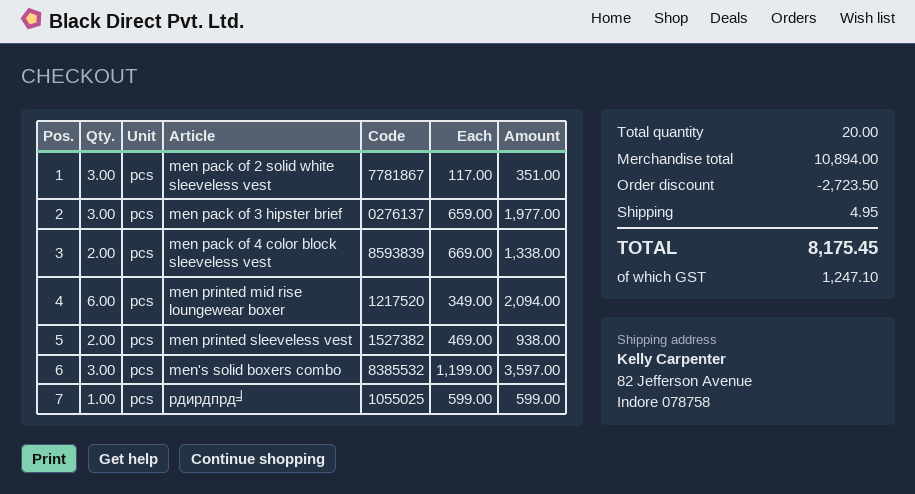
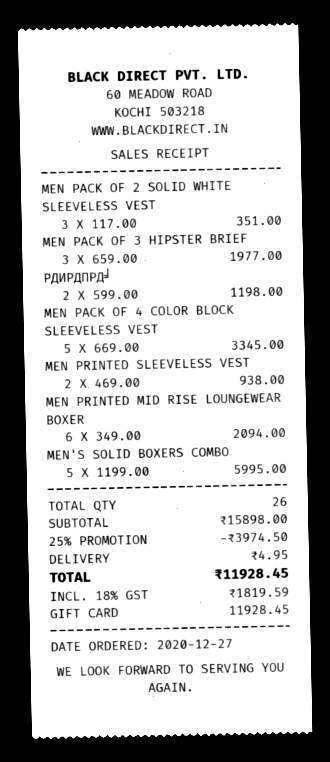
men pack of 4 color block sleeveless vest: 2 x 669.00 = 1338.00 -> 5 x 669.00 = 3345.00
men's solid boxers combo: 3 x 1199.00 = 3597.00 -> 5 x 1199.00 = 5995.00
рдирдпрд╛: 1 x 599.00 = 599.00 -> 2 x 599.00 = 1198.00
total quantity: 20 -> 26
subtotal: 10894.00 -> 15898.00
discount: 2723.50 -> 3974.50
tax: 1247.10 -> 1819.59
total: 8175.45 -> 11928.45

